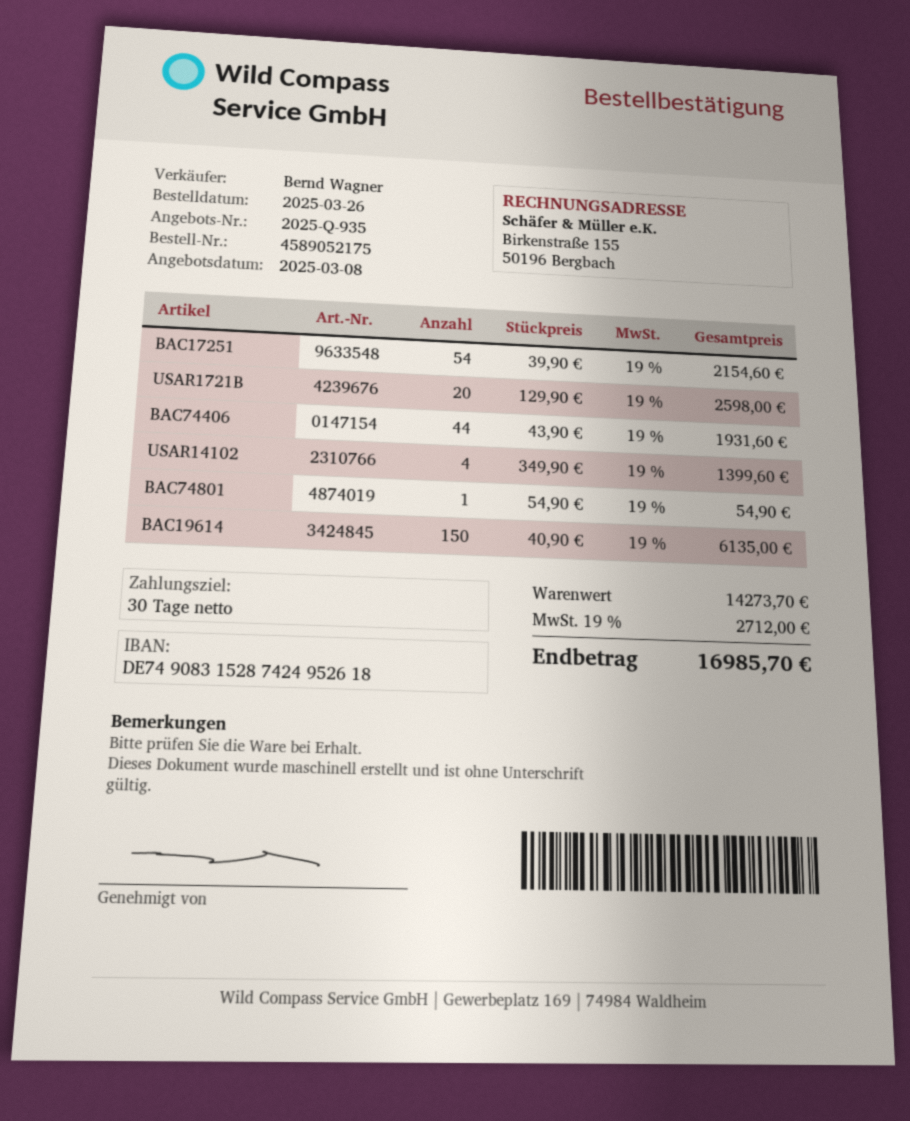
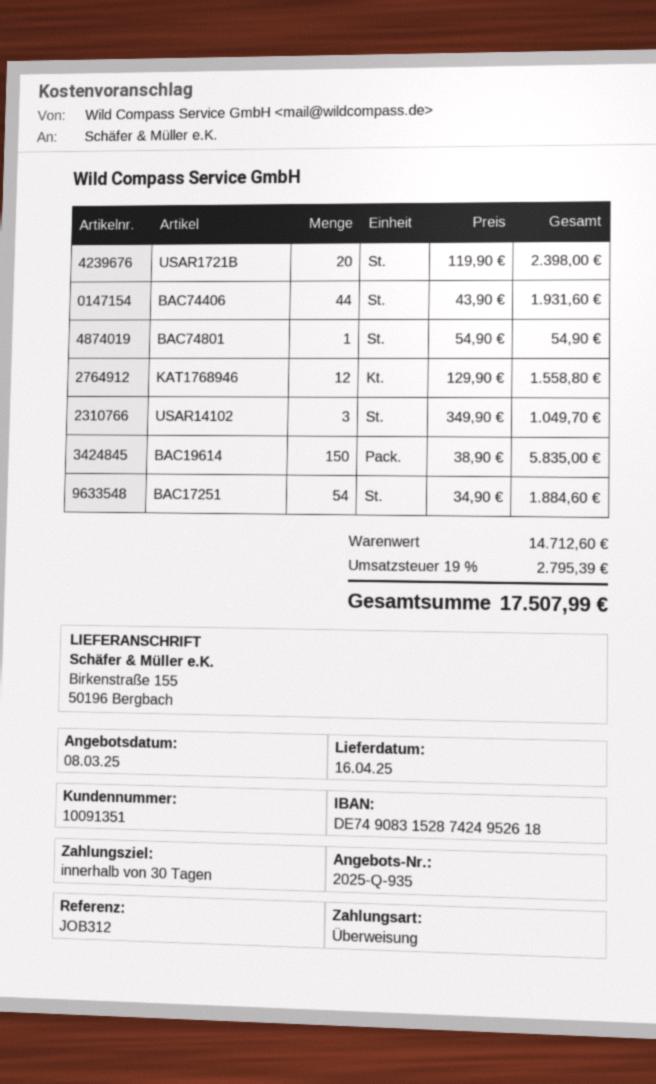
BAC17251: 54 x 39.90 = 2154.60 -> 54 x 34.90 = 1884.60
USAR1721B: 20 x 129.90 = 2598.00 -> 20 x 119.90 = 2398.00
USAR14102: 4 x 349.90 = 1399.60 -> 3 x 349.90 = 1049.70
BAC19614: 150 x 40.90 = 6135.00 -> 150 x 38.90 = 5835.00
KAT1768946: none -> 12 x 129.90 = 1558.80
subtotal: 14273.70 -> 14712.60
tax: 19% = 2712.00 -> 19% = 2795.39
total: 16985.70 -> 17507.99

